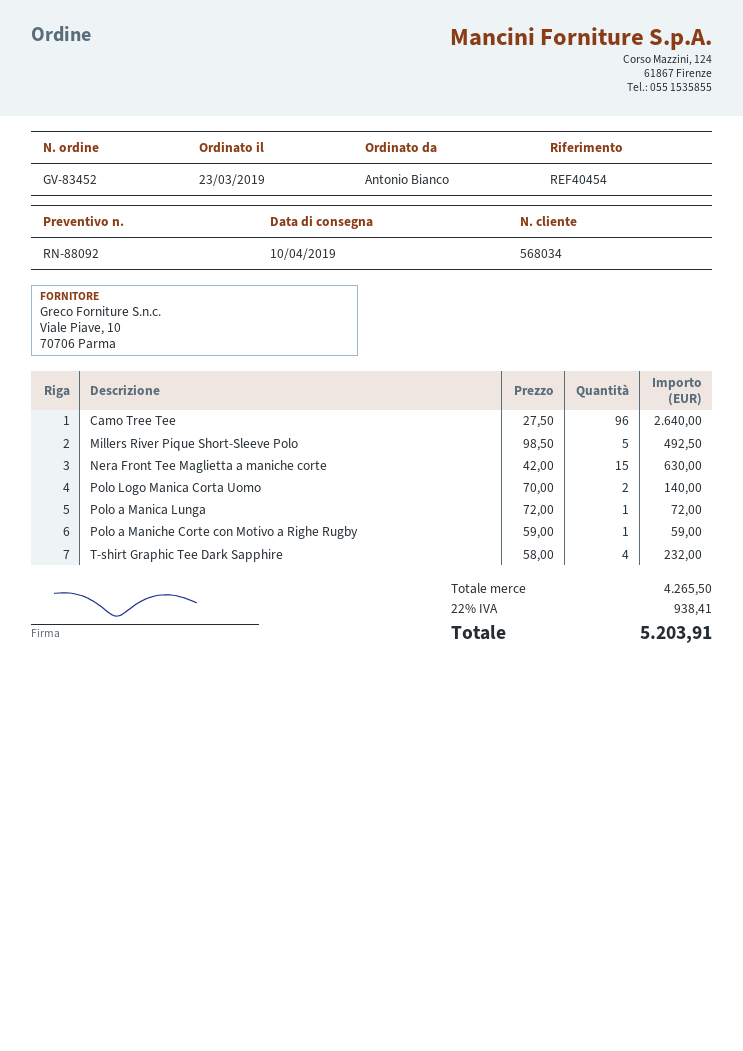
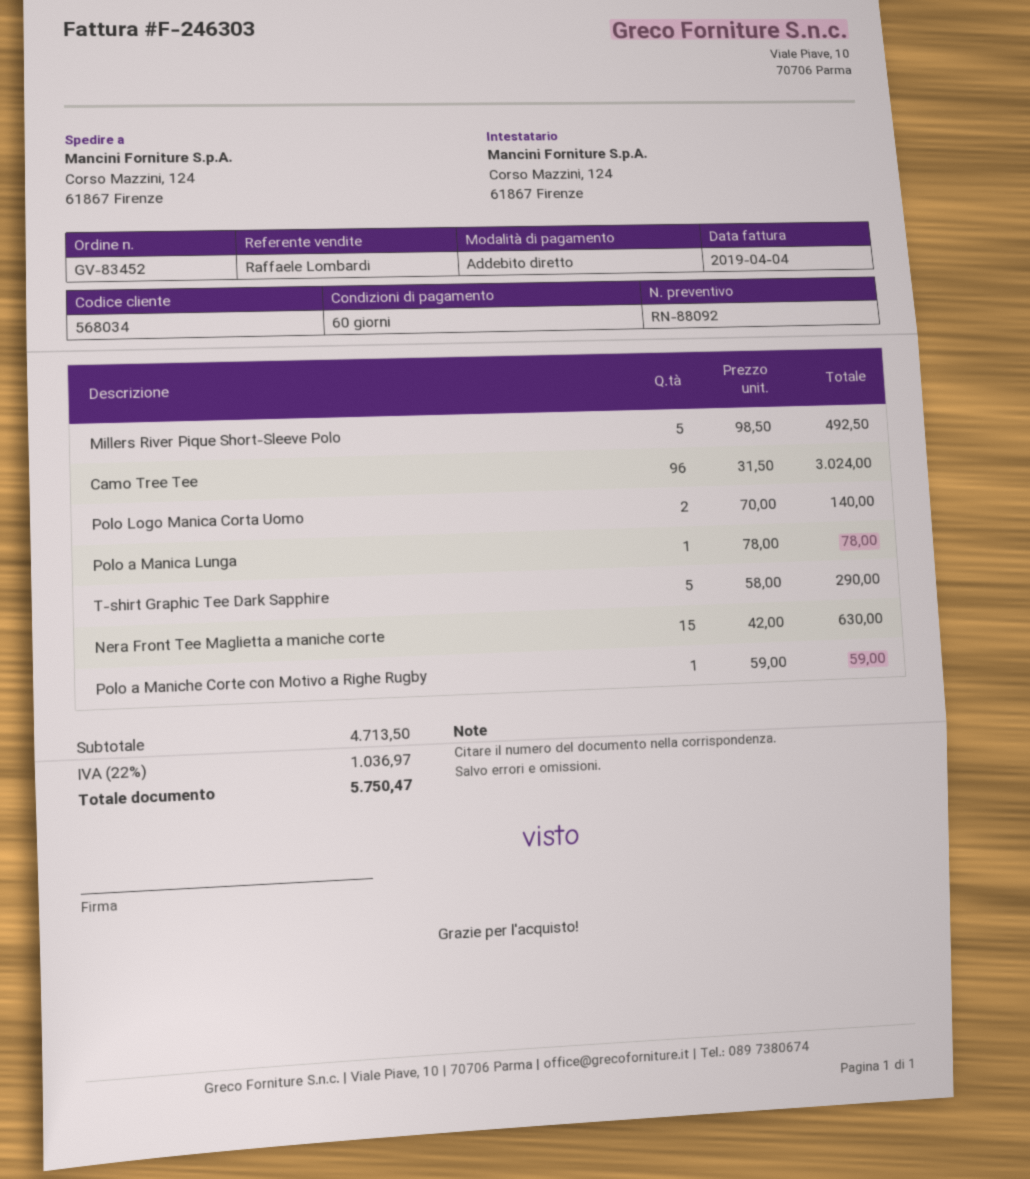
Camo Tree Tee: 96 x 27.50 = 2640.00 -> 96 x 31.50 = 3024.00
Polo a Manica Lunga: 1 x 72.00 = 72.00 -> 1 x 78.00 = 78.00
T-shirt Graphic Tee Dark Sapphire: 4 x 58.00 = 232.00 -> 5 x 58.00 = 290.00
subtotal: 4265.50 -> 4713.50
tax: 22% = 938.41 -> 22% = 1036.97
total: 5203.91 -> 5750.47

